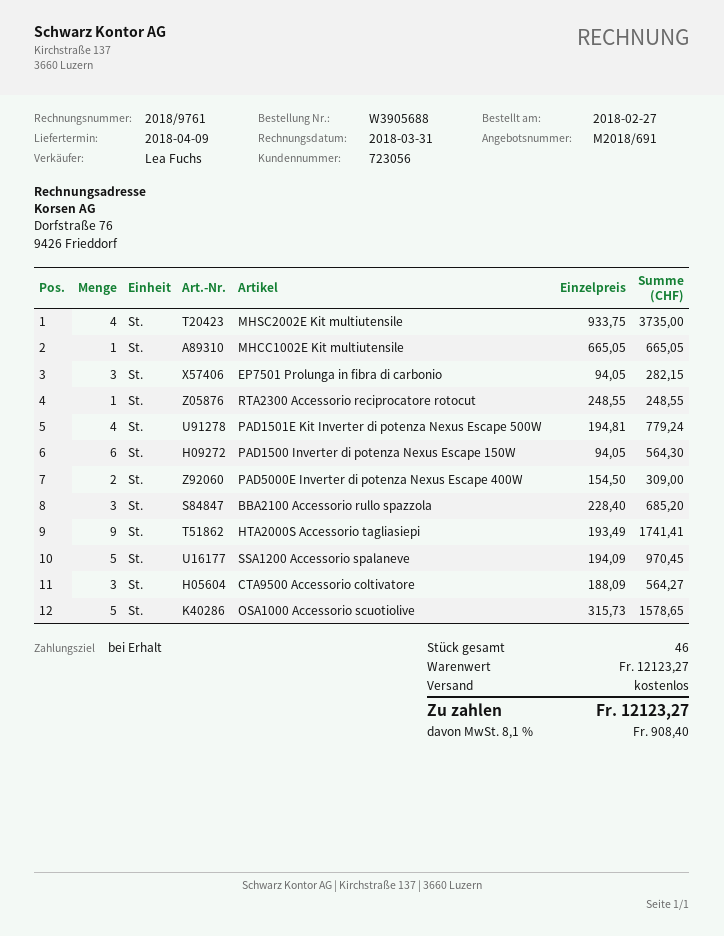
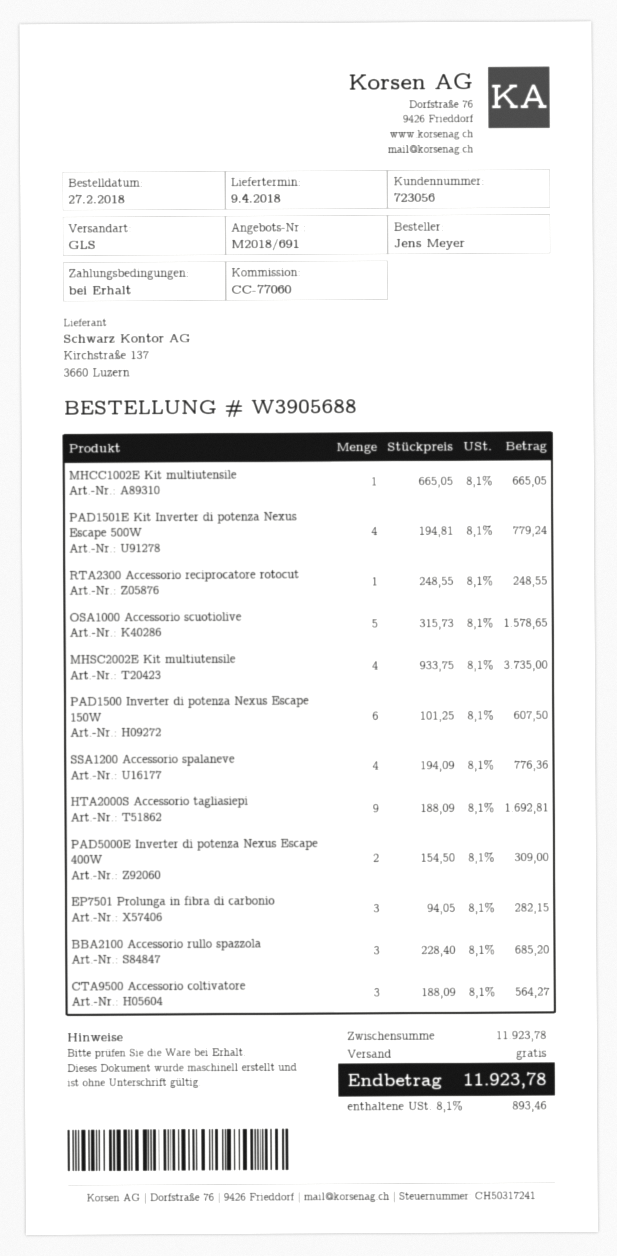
PAD1500 Inverter di potenza Nexus Escape 150W: 6 x 94.05 = 564.30 -> 6 x 101.25 = 607.50
HTA2000S Accessorio tagliasiepi: 9 x 193.49 = 1741.41 -> 9 x 188.09 = 1692.81
SSA1200 Accessorio spalaneve: 5 x 194.09 = 970.45 -> 4 x 194.09 = 776.36
subtotal: 12123.27 -> 11923.78
tax: 8.1% = 908.40 -> 8.1% = 893.46
total: 12123.27 -> 11923.78

